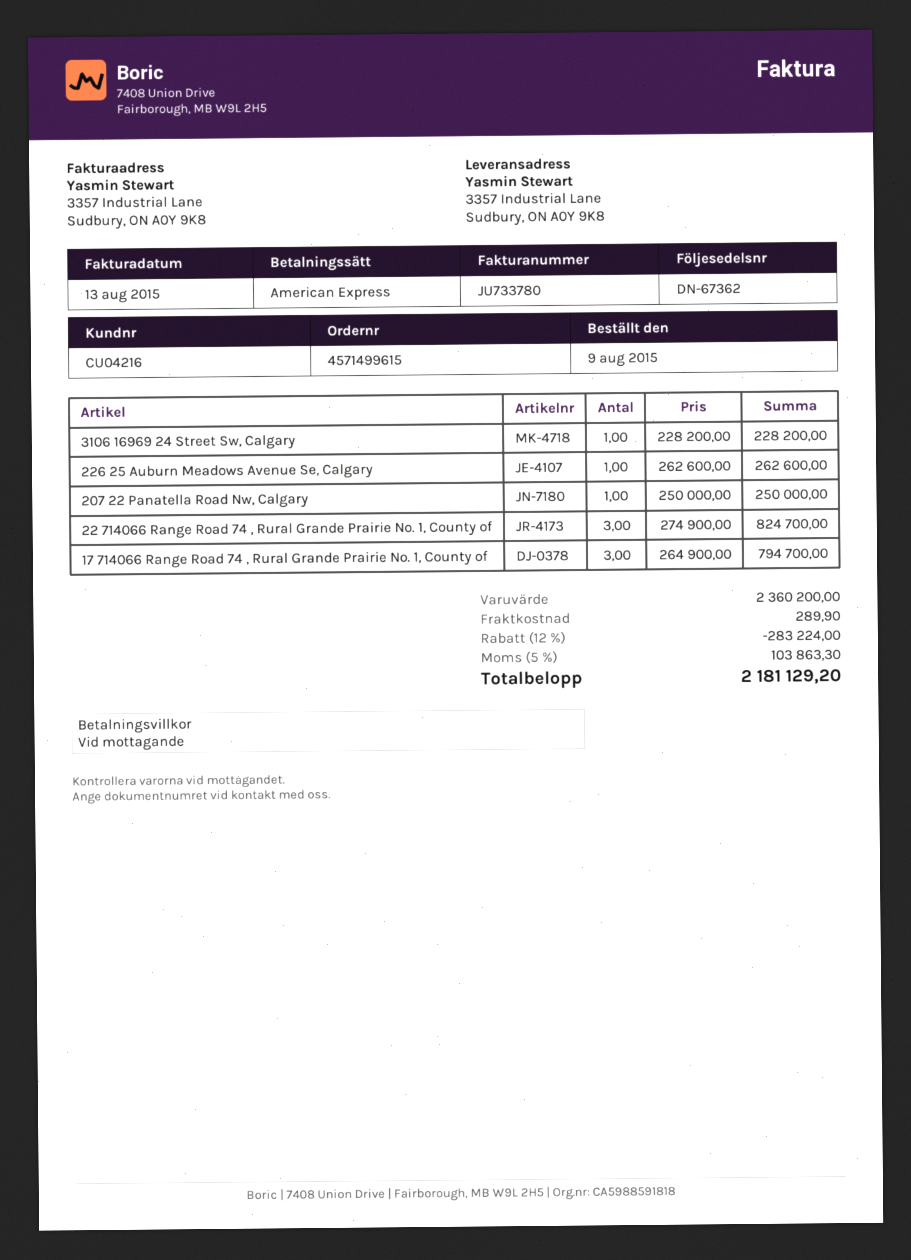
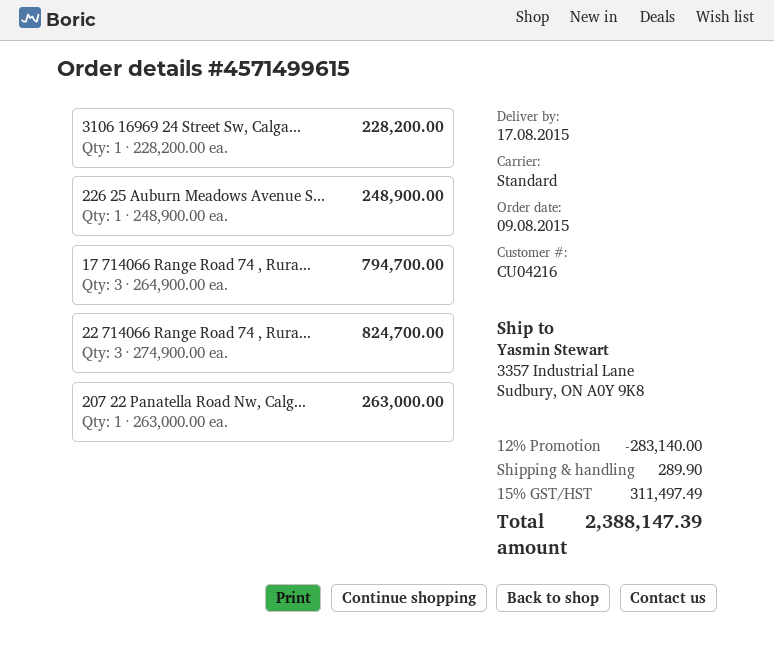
226 25 Auburn Meadows Avenue Se, Calgary: 1 x 262600.00 = 262600.00 -> 1 x 248900.00 = 248900.00
207 22 Panatella Road Nw, Calgary: 1 x 250000.00 = 250000.00 -> 1 x 263000.00 = 263000.00
discount: 12% = 283224.00 -> 12% = 283140.00
tax: 5% = 103863.30 -> 15% = 311497.49
total: 2181129.20 -> 2388147.39

